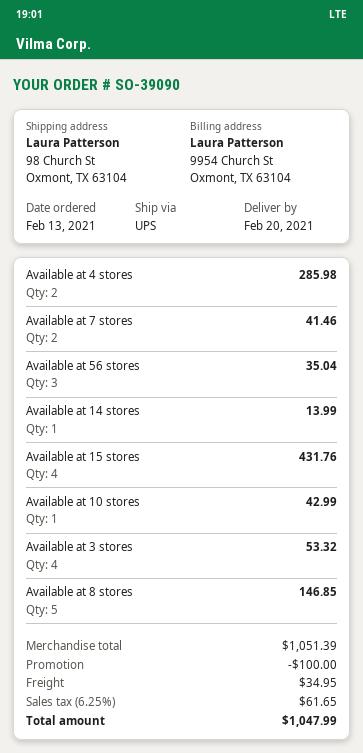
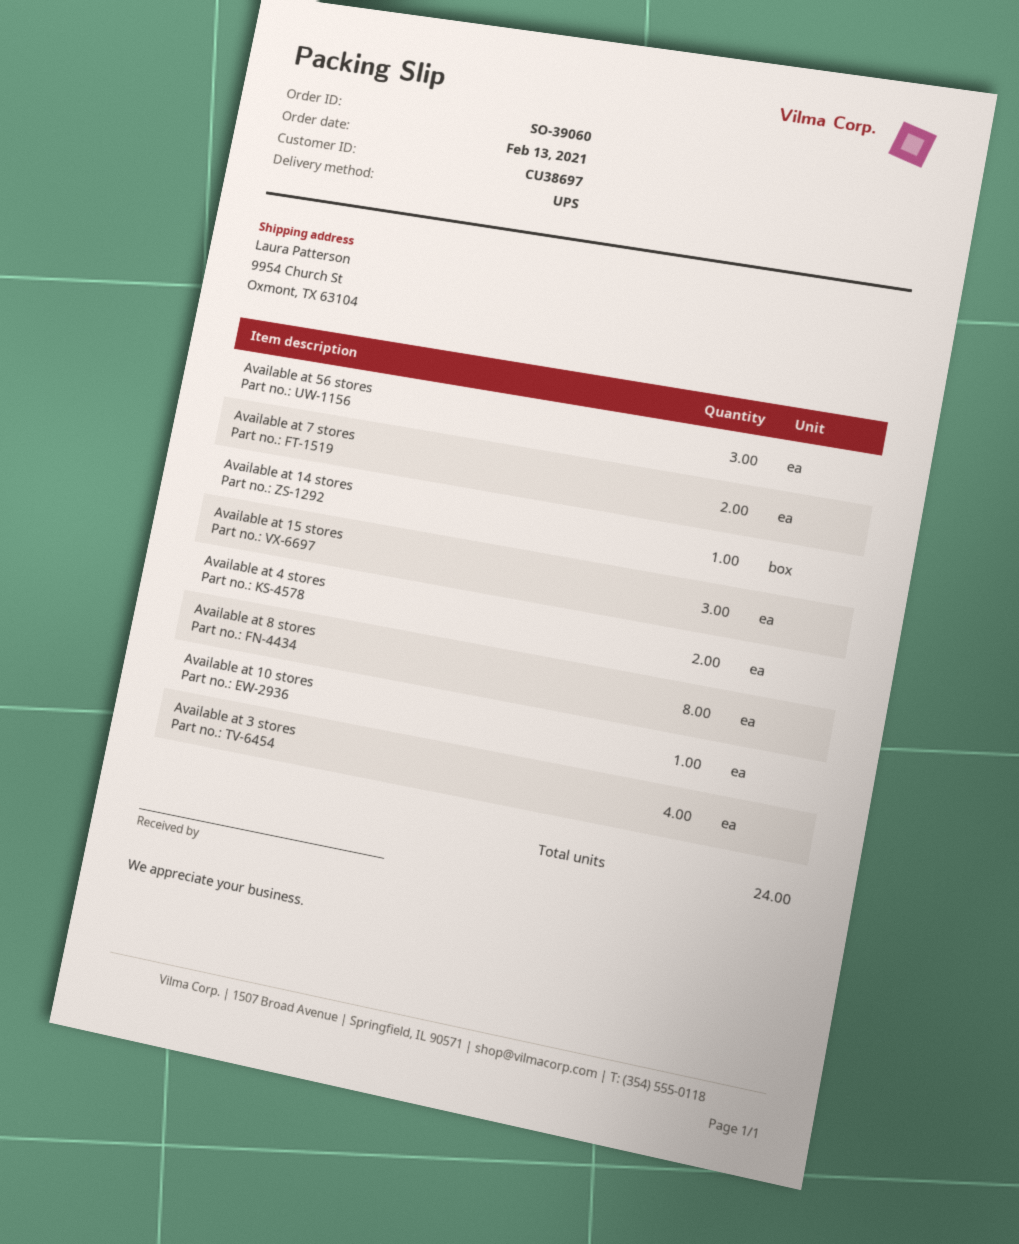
order number: SO-39090 -> SO-39060
ship to: 98 Church St, Oxmont, TX 63104 -> 9954 Church St, Oxmont, TX 63104
Available at 15 stores: 4 -> 3
Available at 8 stores: 5 -> 8

